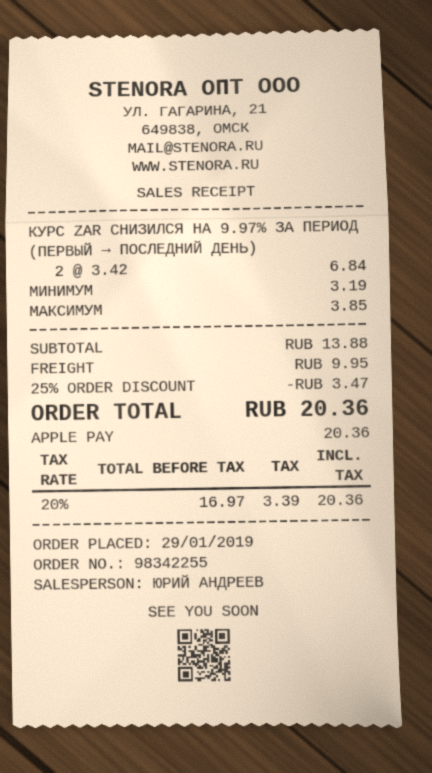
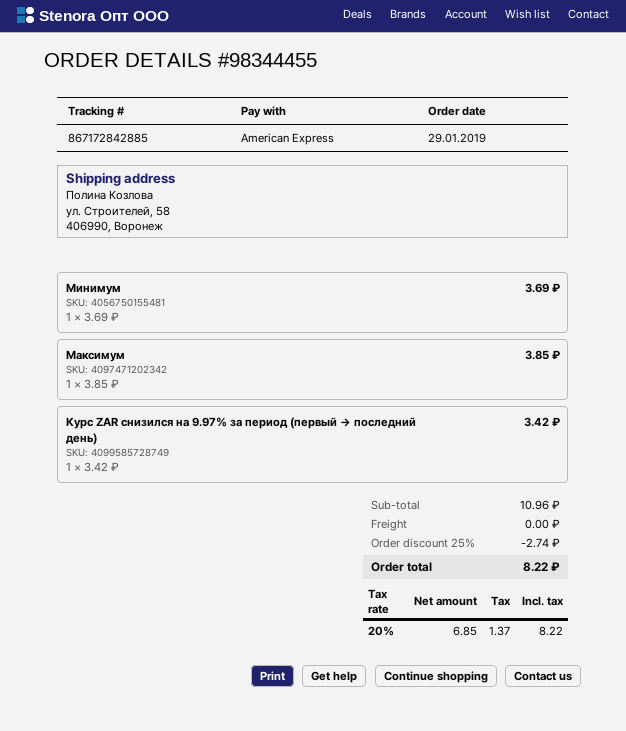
order number: 98342255 -> 98344455
payment method: Apple Pay -> American Express
КУРС ZAR СНИЗИЛСЯ НА 9.97% ЗА ПЕРИОД (ПЕРВЫЙ → ПОСЛЕДНИЙ ДЕНЬ): 2 x 3.42 = 6.84 -> 1 x 3.42 = 3.42
МИНИМУМ: 1 x 3.19 = 3.19 -> 1 x 3.69 = 3.69
subtotal: 13.88 -> 10.96
discount: 25% = 3.47 -> 25% = 2.74
shipping: 9.95 -> 0.00
net: 16.97 -> 6.85
tax: 20% = 3.39 -> 20% = 1.37
total: 20.36 -> 8.22

